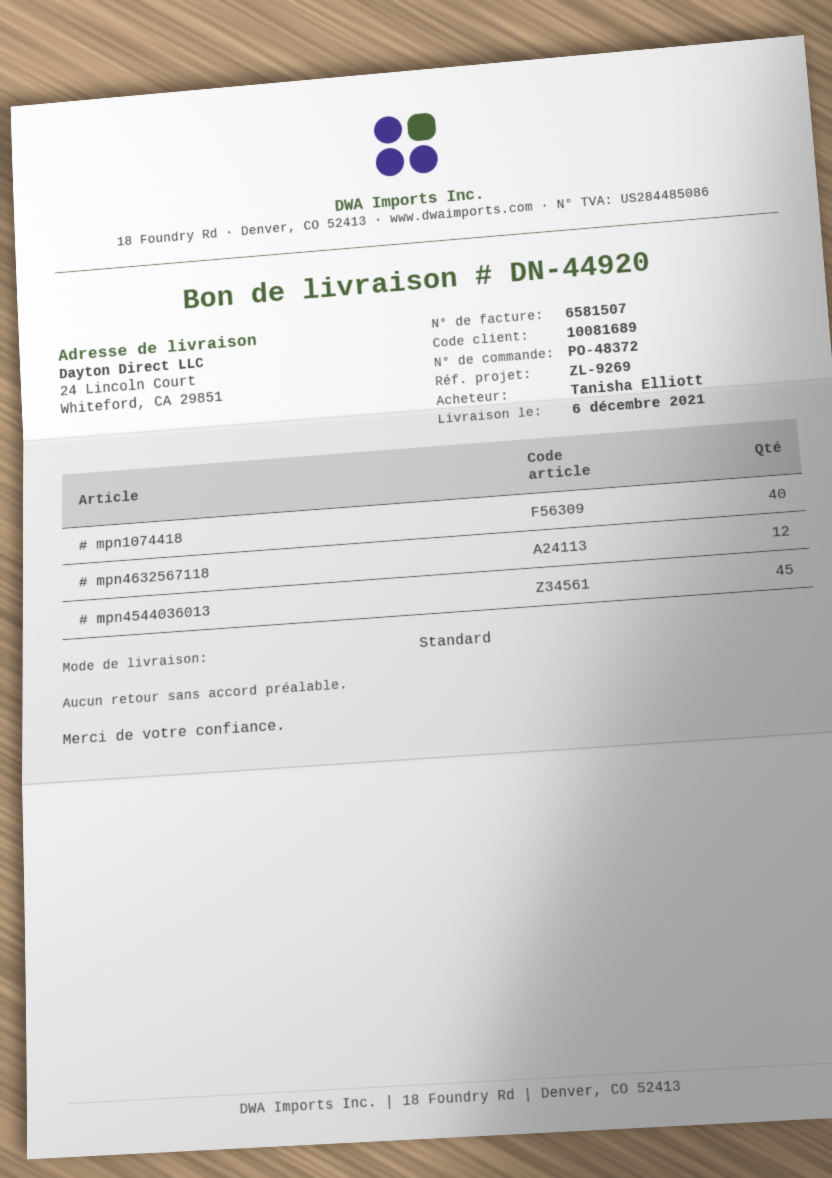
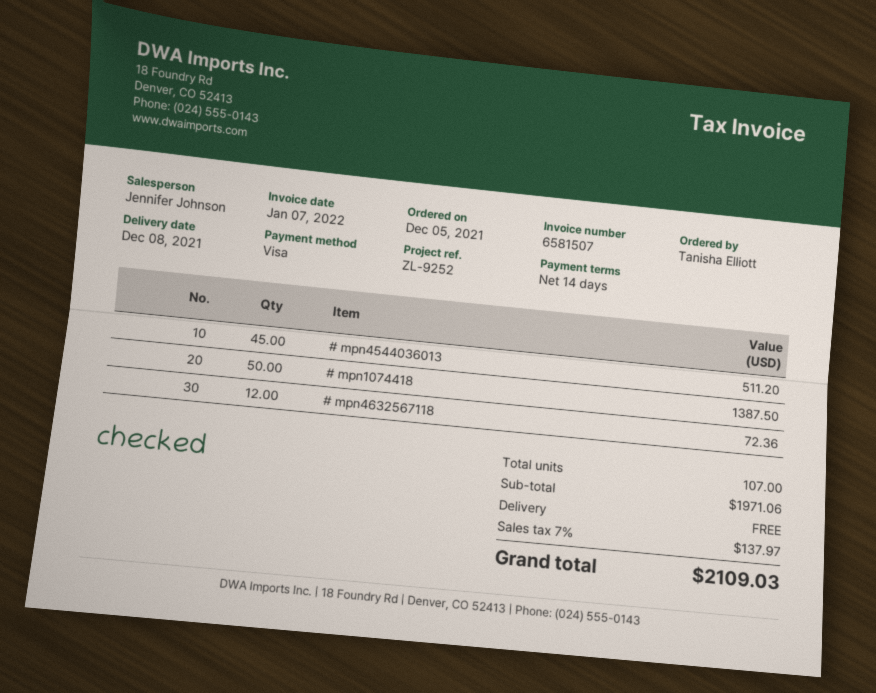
delivery date: 2021-12-06 -> 2021-12-08
reference: ZL-9269 -> ZL-9252
# mpn1074418: 40 -> 50

